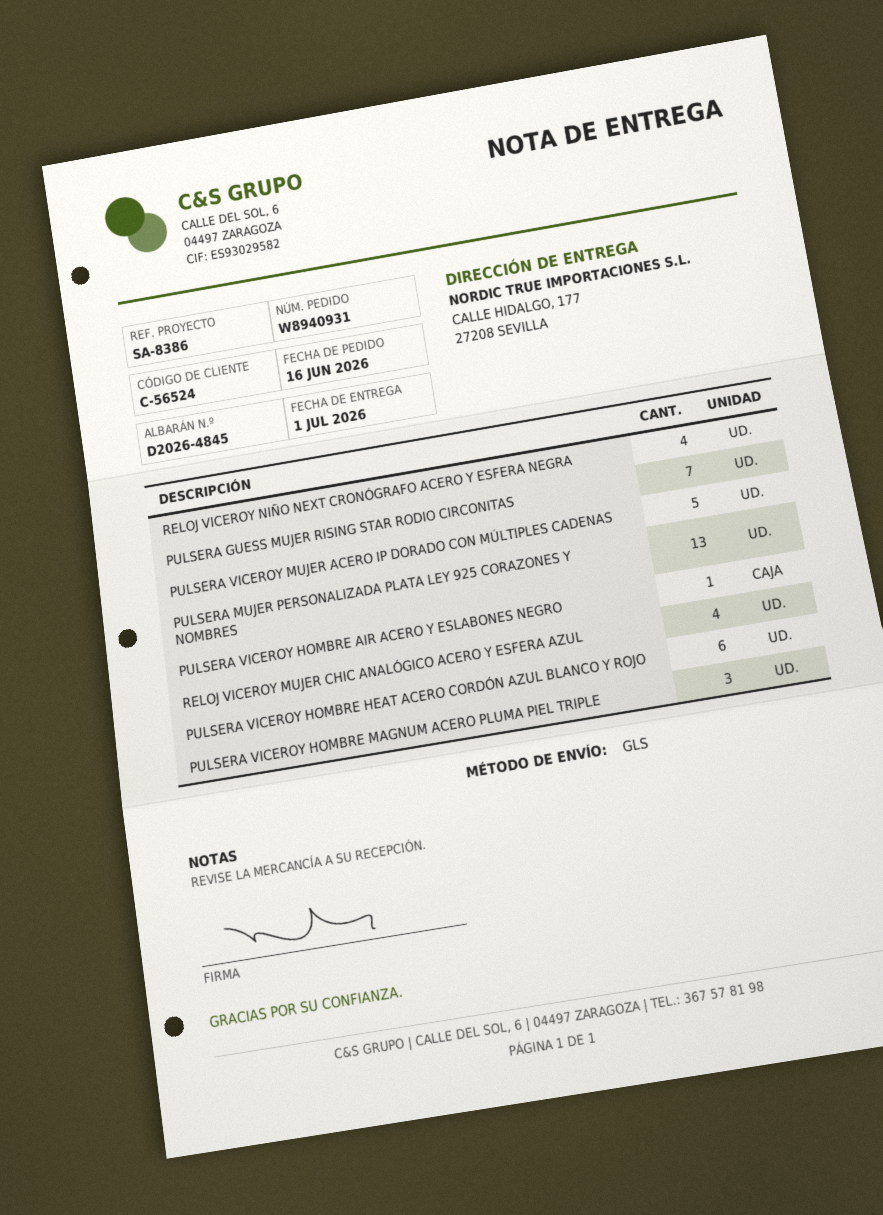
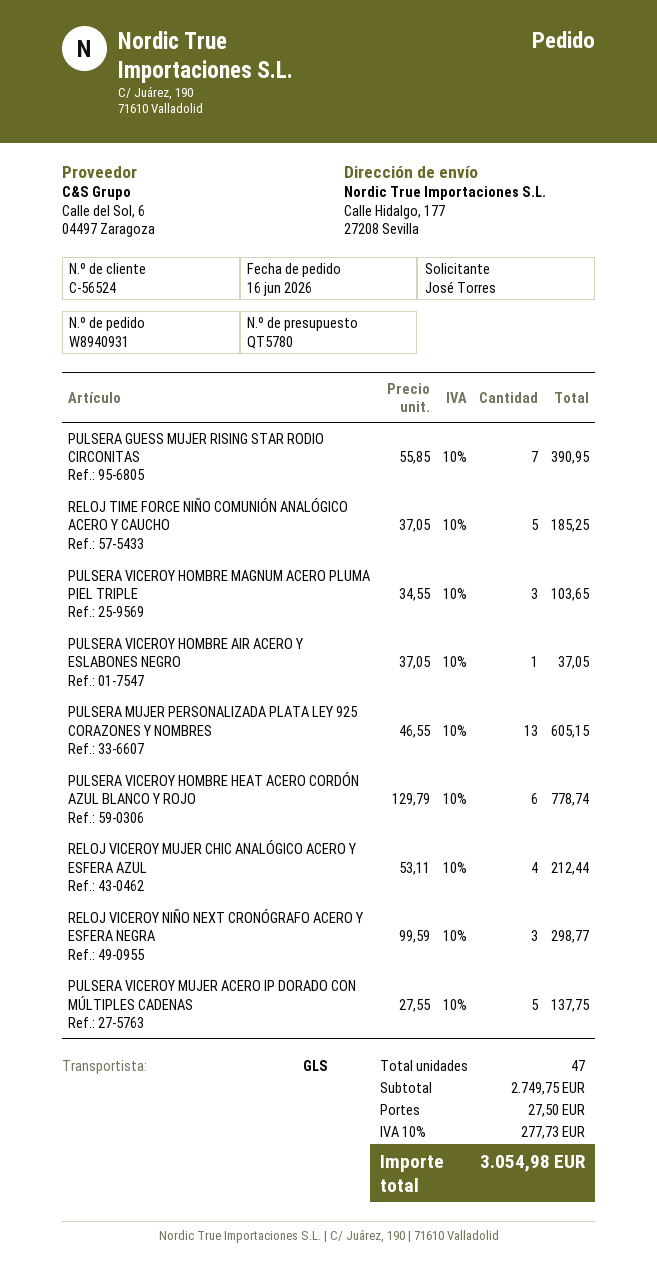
RELOJ VICEROY NIÑO NEXT CRONÓGRAFO ACERO Y ESFERA NEGRA: 4 -> 3
RELOJ TIME FORCE NIÑO COMUNIÓN ANALÓGICO ACERO Y CAUCHO: none -> 5

